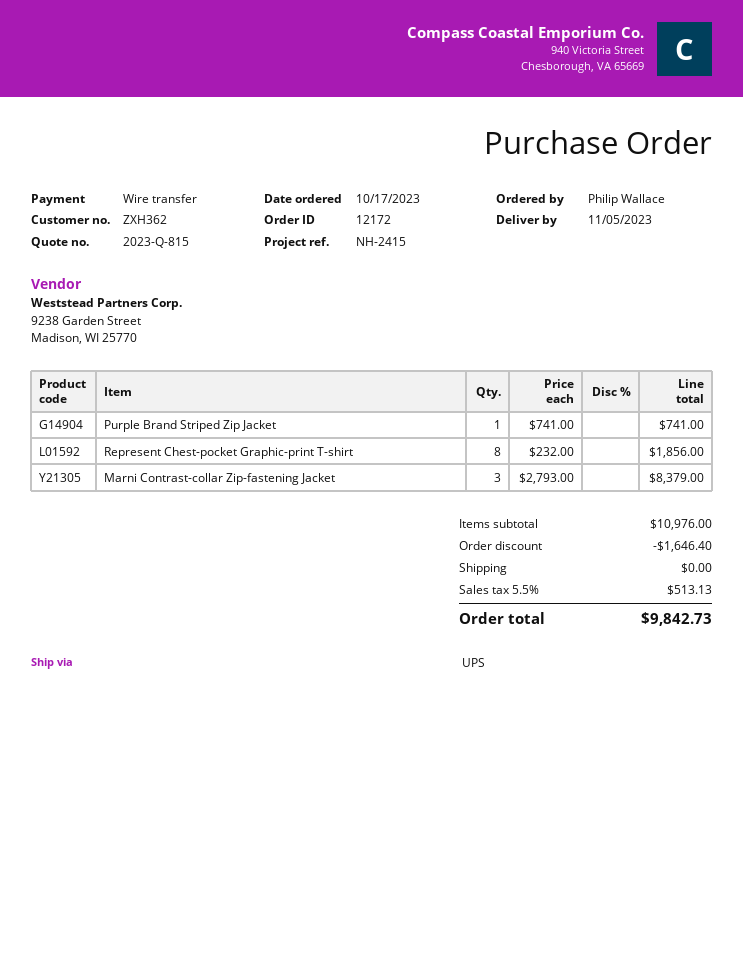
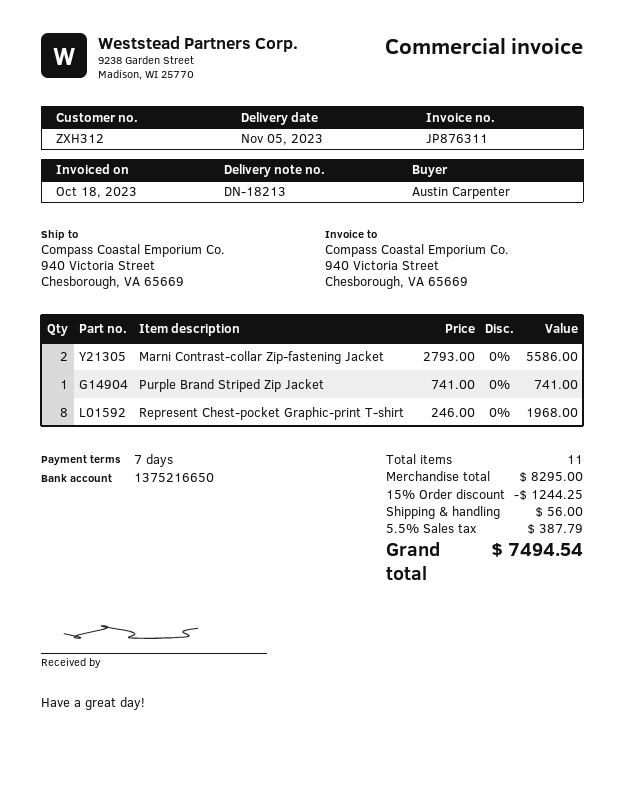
customer number: ZXH362 -> ZXH312
ordered by: Philip Wallace -> Austin Carpenter
Represent Chest-pocket Graphic-print T-shirt: 8 x 232.00 = 1856.00 -> 8 x 246.00 = 1968.00
Marni Contrast-collar Zip-fastening Jacket: 3 x 2793.00 = 8379.00 -> 2 x 2793.00 = 5586.00
subtotal: 10976.00 -> 8295.00
discount: 1646.40 -> 1244.25
shipping: 0.00 -> 56.00
tax: 5.5% = 513.13 -> 5.5% = 387.79
total: 9842.73 -> 7494.54

